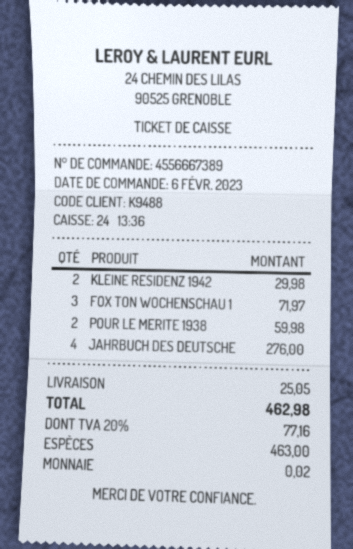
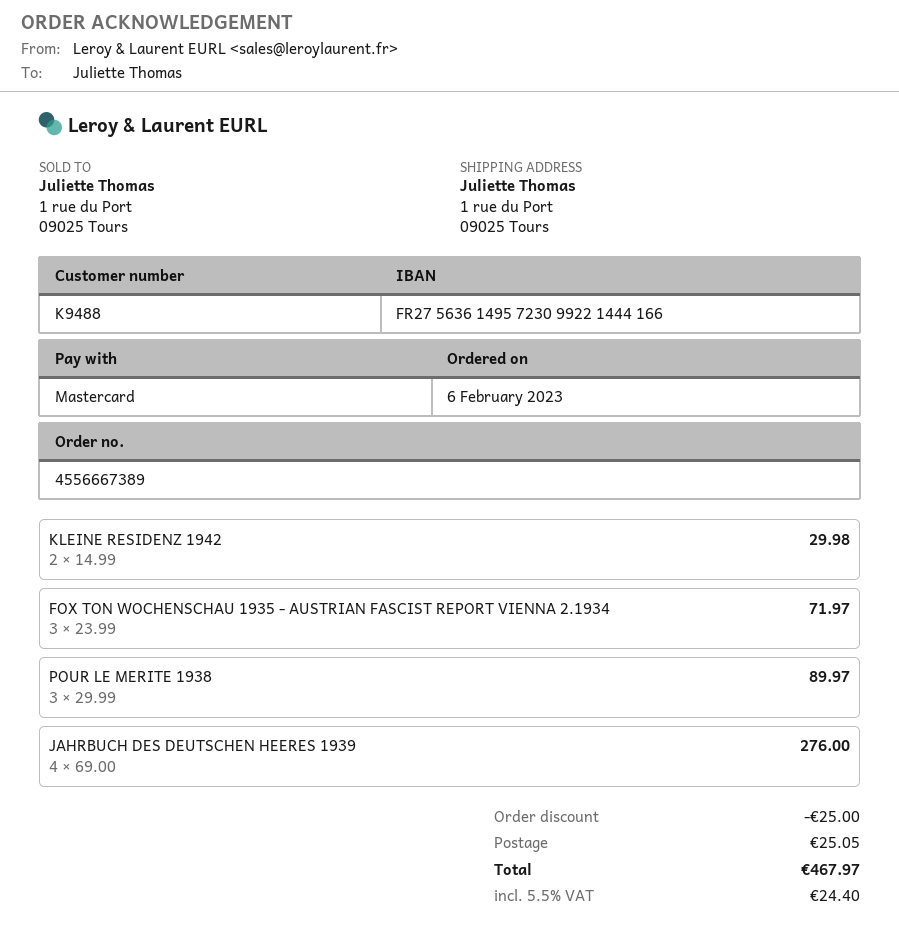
payment method: cash -> Mastercard
POUR LE MERITE 1938: 2 for 59.98 -> 3 for 89.97
discount: none -> 25.00
tax: 20% = 77.16 -> 5.5% = 24.40
total: 462.98 -> 467.97

